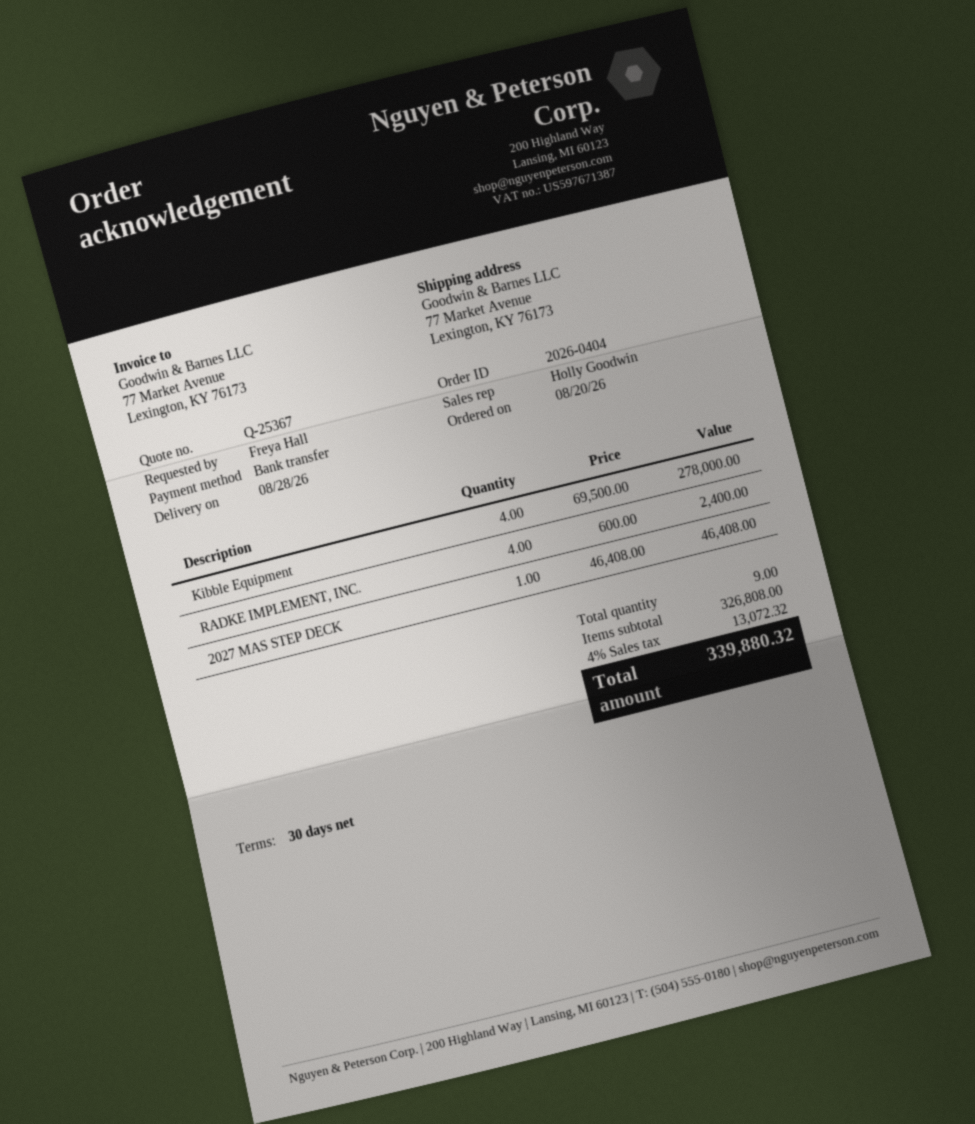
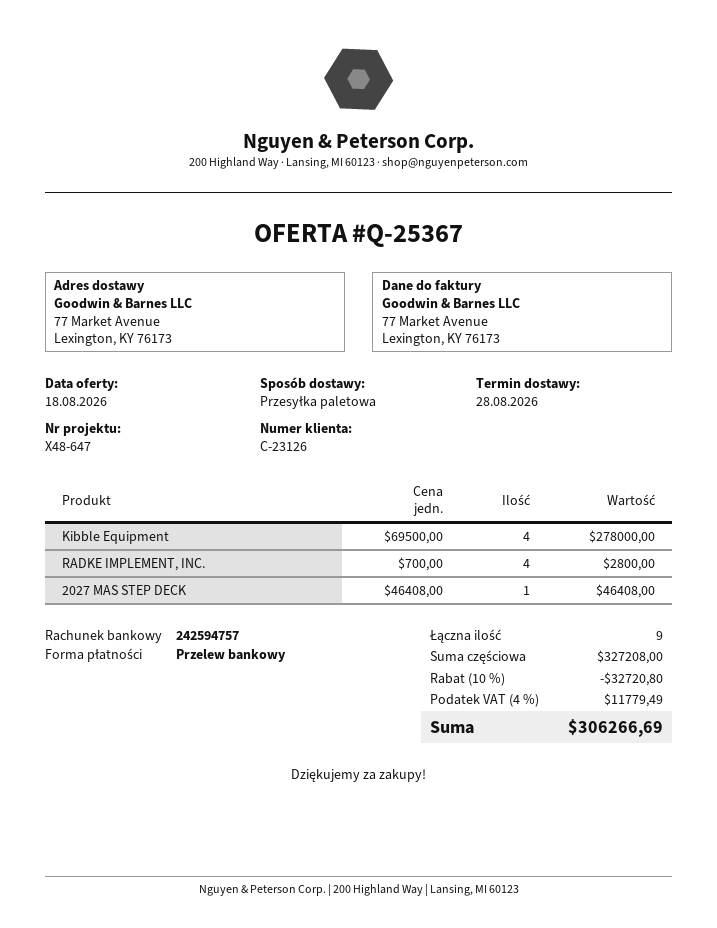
RADKE IMPLEMENT, INC.: 4 x 600.00 = 2400.00 -> 4 x 700.00 = 2800.00
subtotal: 326808.00 -> 327208.00
discount: none -> 10% = 32720.80
tax: 4% = 13072.32 -> 4% = 11779.49
total: 339880.32 -> 306266.69

